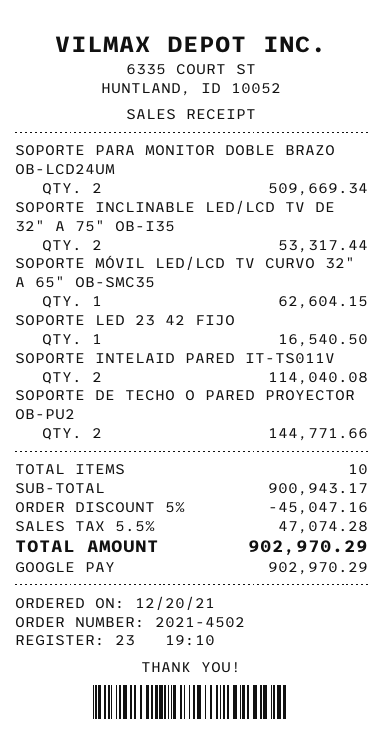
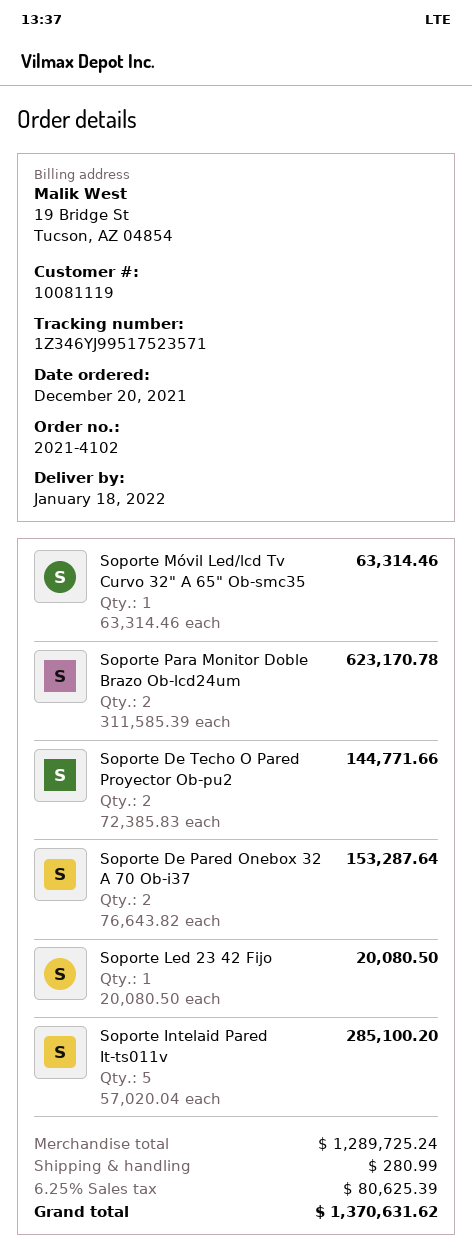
order number: 2021-4502 -> 2021-4102
SOPORTE PARA MONITOR DOBLE BRAZO OB-LCD24UM: 2 for 509669.34 -> 2 for 623170.78
SOPORTE INCLINABLE LED/LCD TV DE 32" A 75" OB-I35: 2 for 53317.44 -> none
SOPORTE MÓVIL LED/LCD TV CURVO 32" A 65" OB-SMC35: 1 for 62604.15 -> 1 for 63314.46
SOPORTE LED 23 42 FIJO: 1 for 16540.50 -> 1 for 20080.50
SOPORTE INTELAID PARED IT-TS011V: 2 for 114040.08 -> 5 for 285100.20
Soporte De Pared Onebox 32 A 70 Ob-i37: none -> 2 for 153287.64
subtotal: 900943.17 -> 1289725.24
discount: 5% = 45047.16 -> none
shipping: none -> 280.99
tax: 5.5% = 47074.28 -> 6.25% = 80625.39
total: 902970.29 -> 1370631.62

